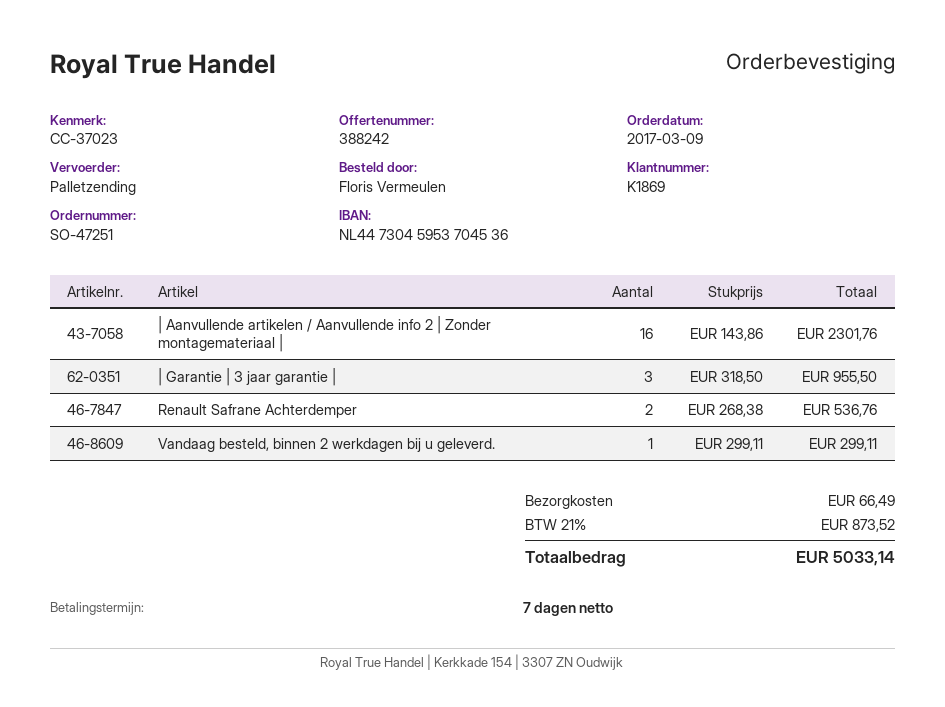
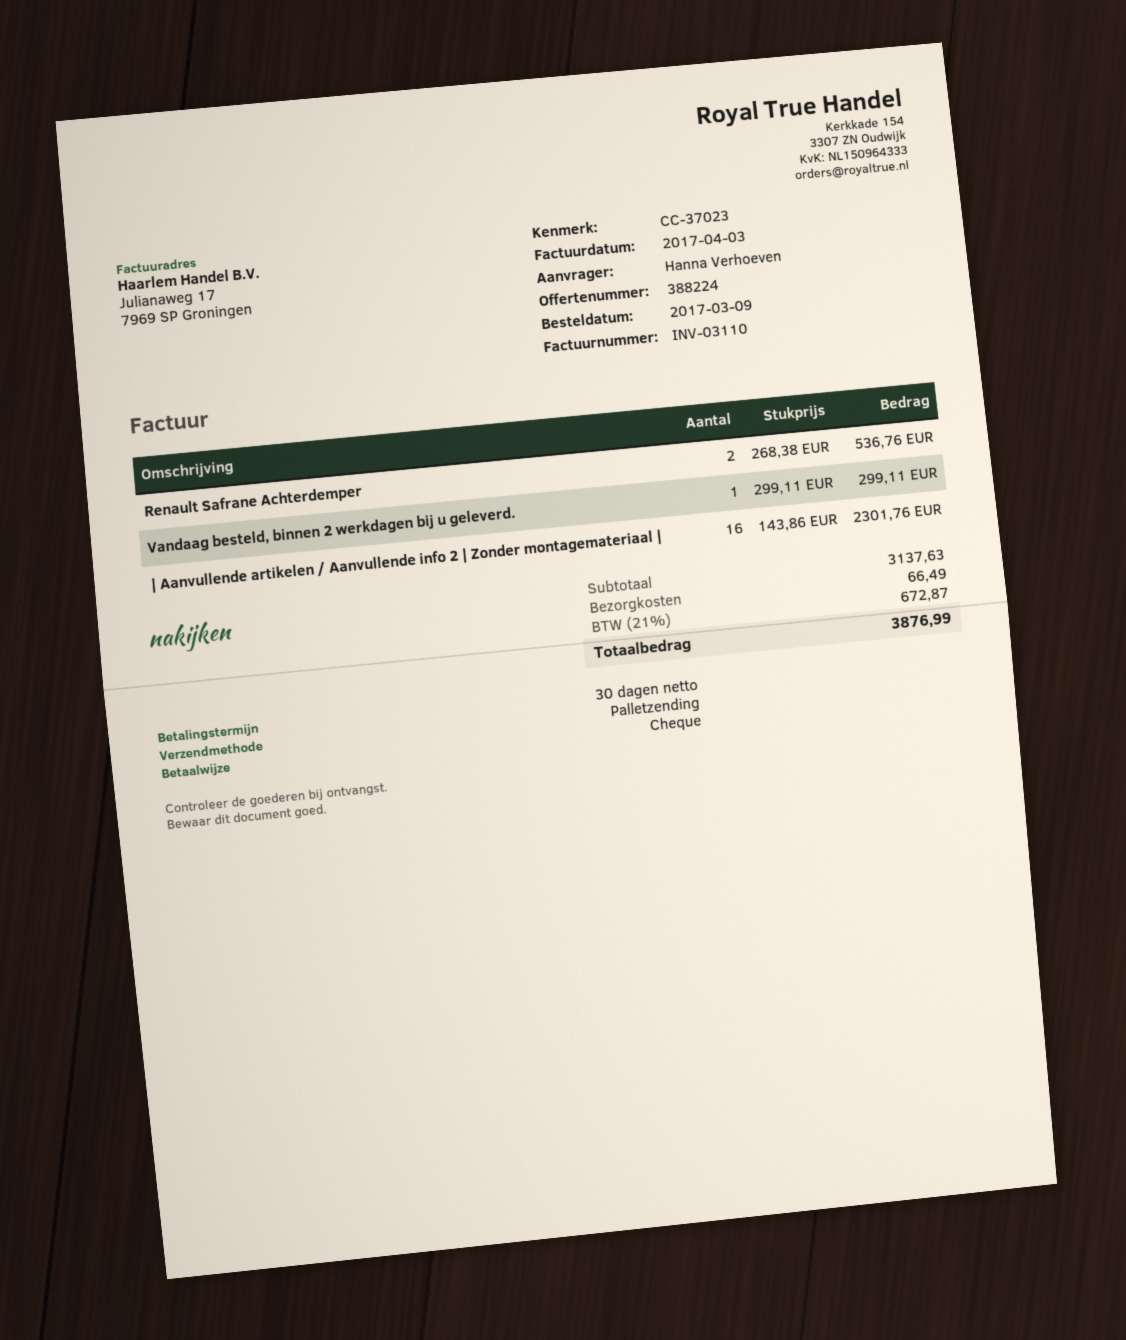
quote number: 388242 -> 388224
payment terms: 7 days -> 30 days
ordered by: Floris Vermeulen -> Hanna Verhoeven
| Garantie | 3 jaar garantie |: 3 x 318.50 = 955.50 -> none
tax: 21% = 873.52 -> 21% = 672.87
total: 5033.14 -> 3876.99

